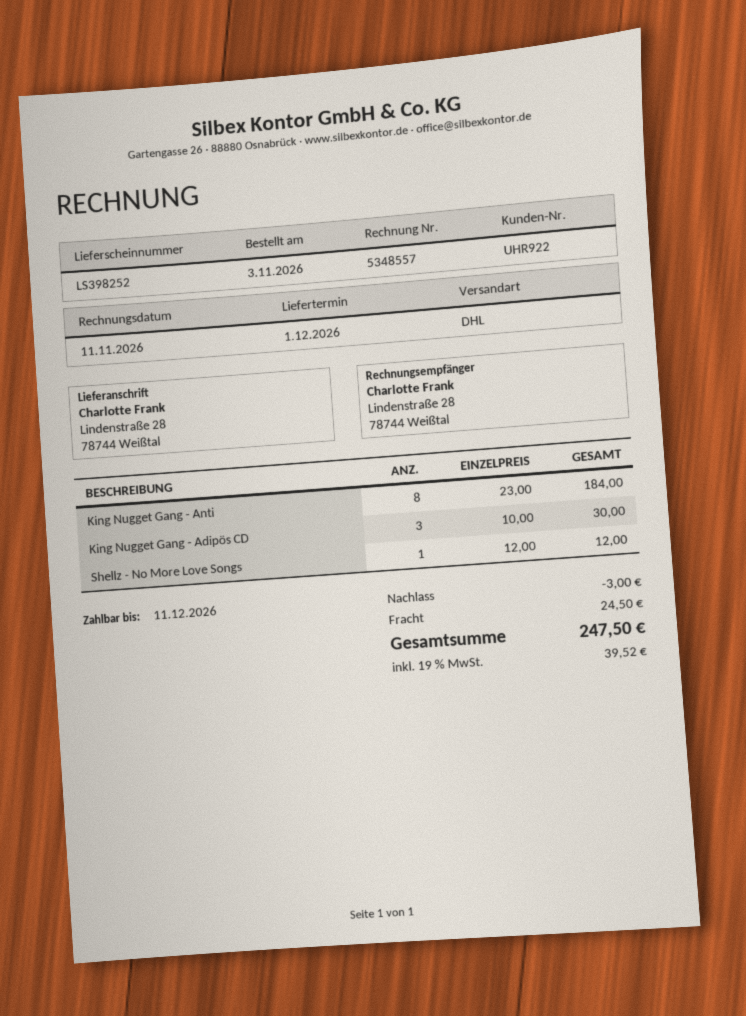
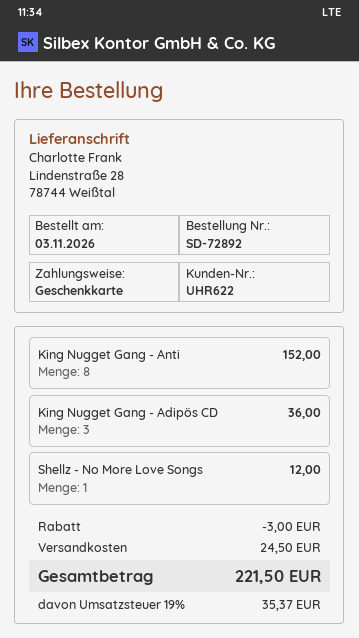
customer number: UHR922 -> UHR622
King Nugget Gang - Anti: 8 for 184.00 -> 8 for 152.00
King Nugget Gang - Adipös CD: 3 for 30.00 -> 3 for 36.00
tax: 19% = 39.52 -> 19% = 35.37
total: 247.50 -> 221.50

